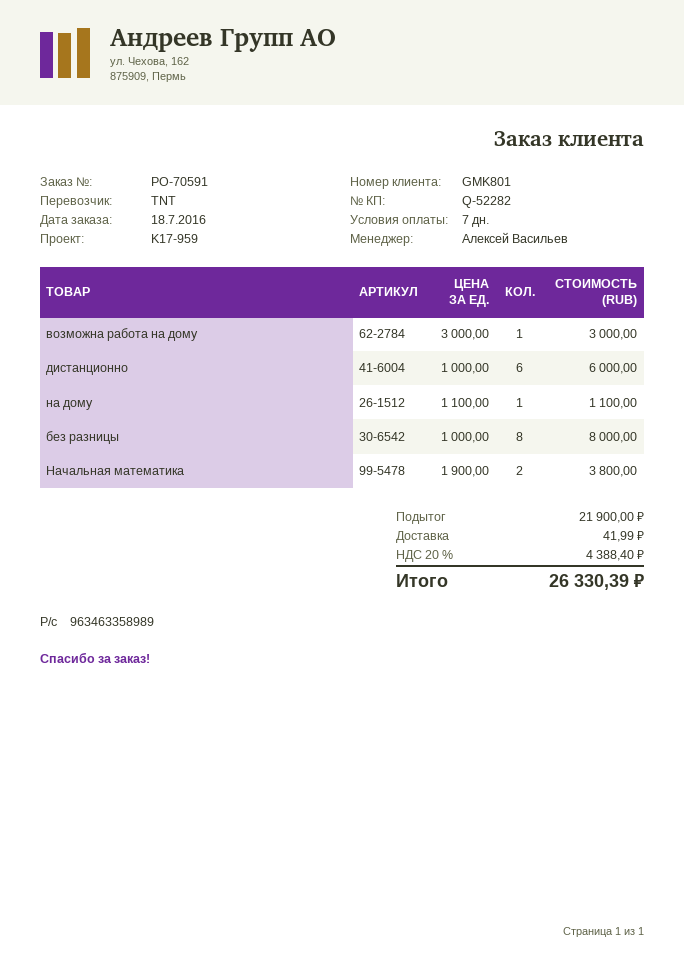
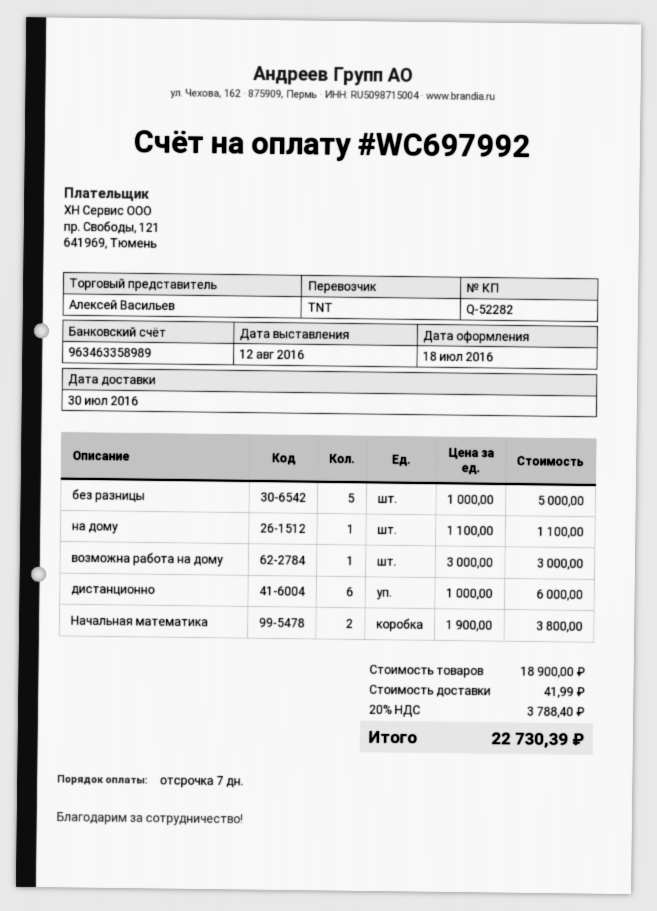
без разницы: 8 x 1000.00 = 8000.00 -> 5 x 1000.00 = 5000.00
subtotal: 21900.00 -> 18900.00
tax: 20% = 4388.40 -> 20% = 3788.40
total: 26330.39 -> 22730.39

